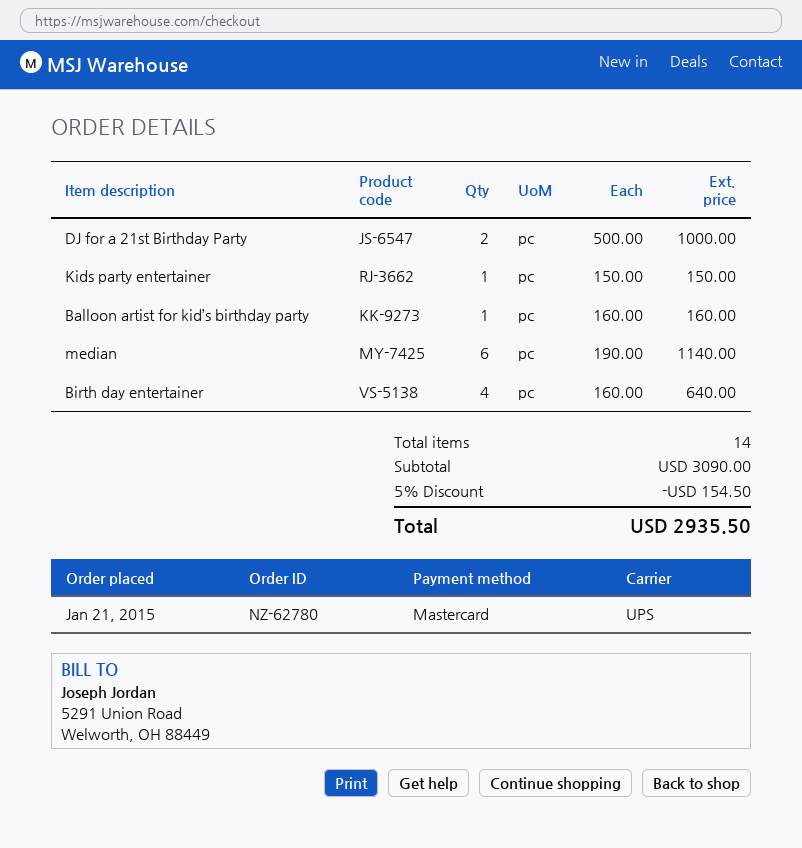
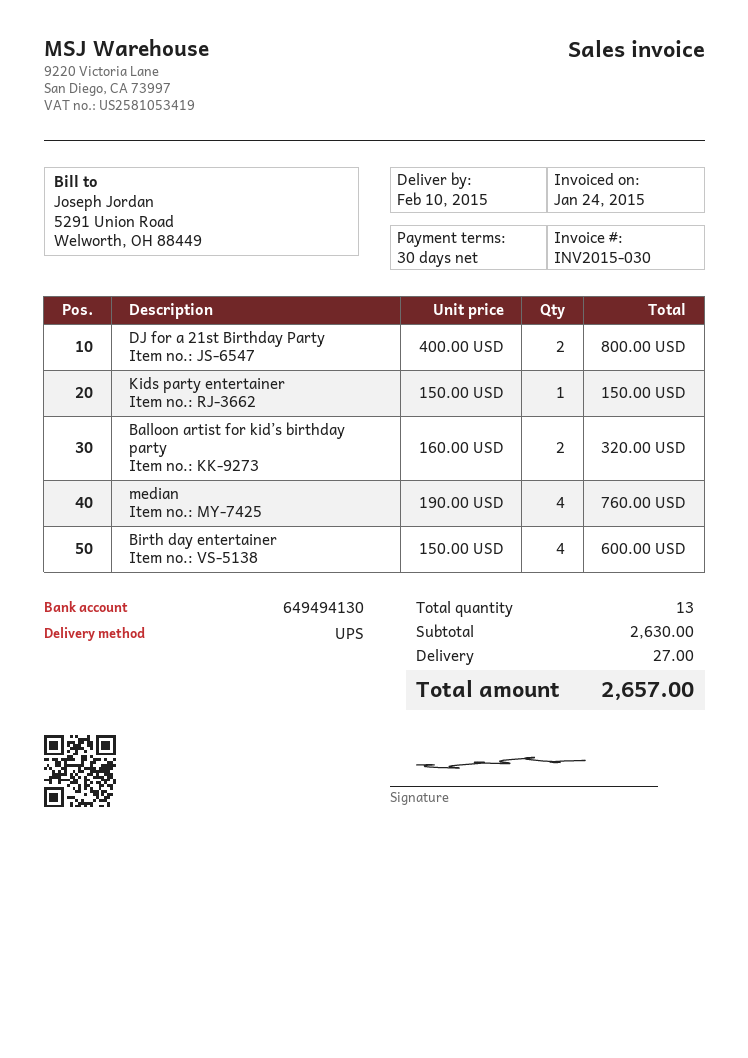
DJ for a 21st Birthday Party: 2 x 500.00 = 1000.00 -> 2 x 400.00 = 800.00
Balloon artist for kid’s birthday party: 1 x 160.00 = 160.00 -> 2 x 160.00 = 320.00
median: 6 x 190.00 = 1140.00 -> 4 x 190.00 = 760.00
Birth day entertainer: 4 x 160.00 = 640.00 -> 4 x 150.00 = 600.00
total quantity: 14 -> 13
subtotal: 3090.00 -> 2630.00
discount: 5% = 154.50 -> none
shipping: none -> 27.00
total: 2935.50 -> 2657.00

